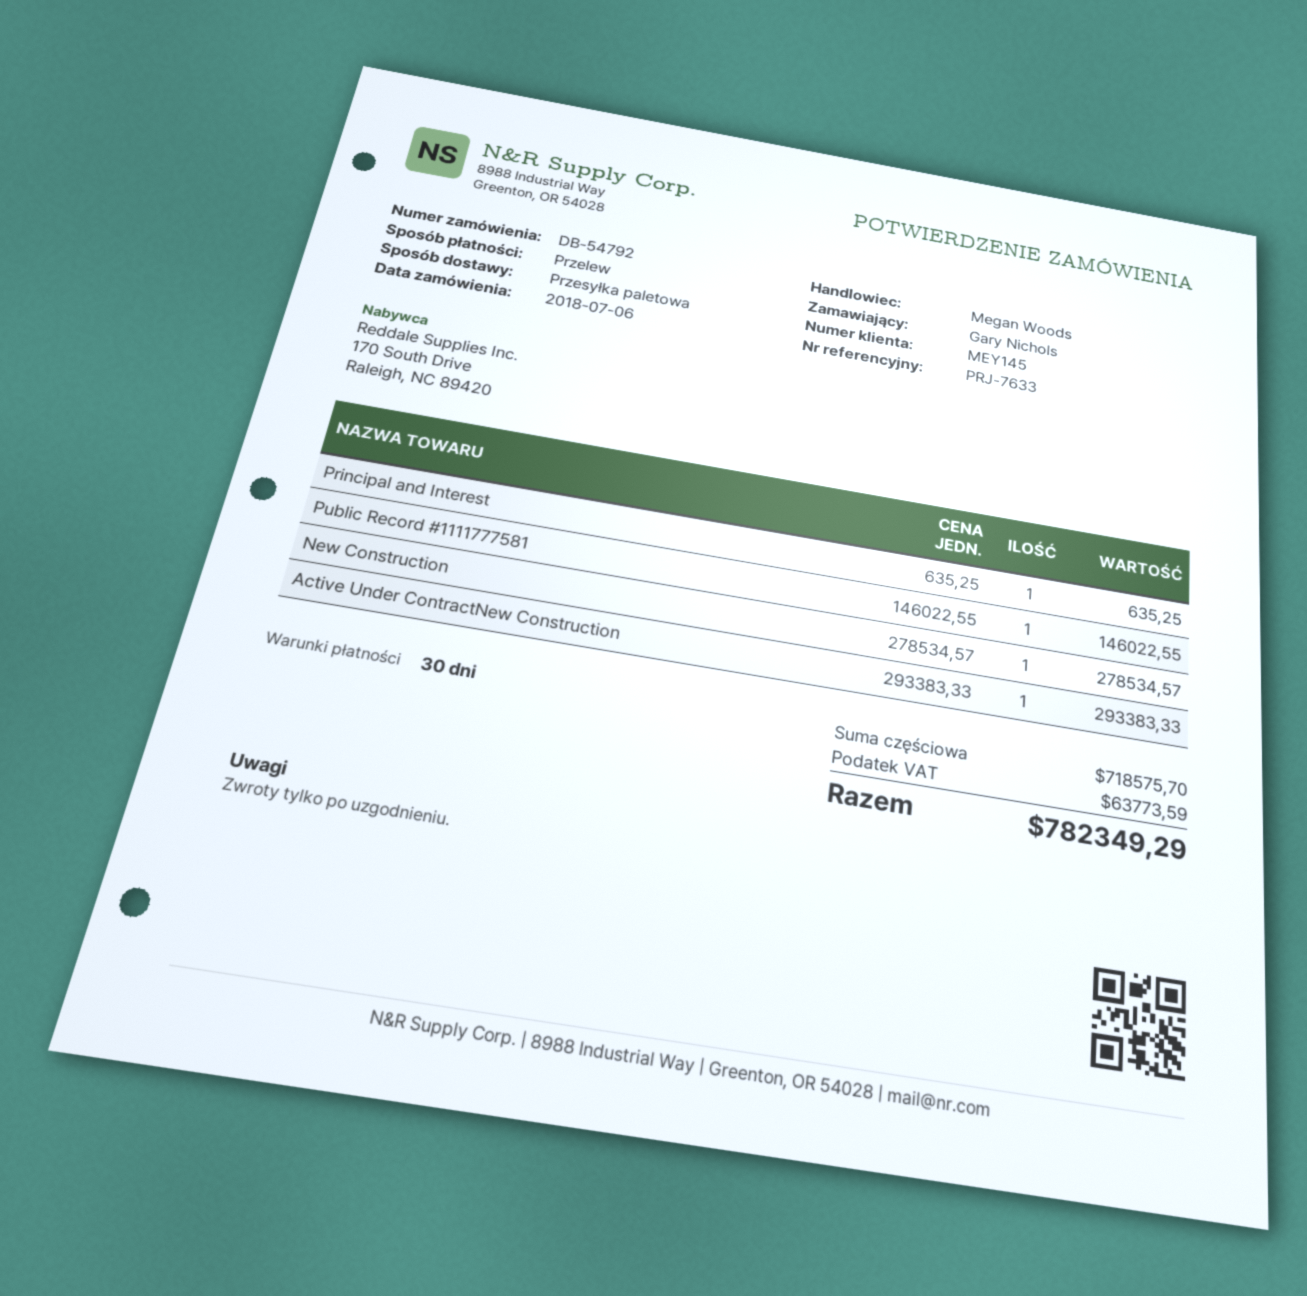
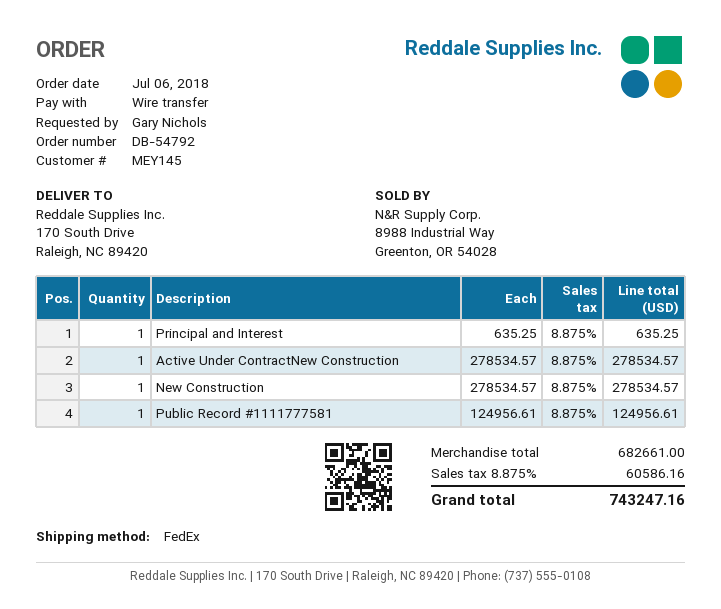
shipping method: pallet freight -> FedEx
Public Record #1111777581: 1 x 146022.55 = 146022.55 -> 1 x 124956.61 = 124956.61
Active Under ContractNew Construction: 1 x 293383.33 = 293383.33 -> 1 x 278534.57 = 278534.57
subtotal: 718575.70 -> 682661.00
tax: 63773.59 -> 60586.16
total: 782349.29 -> 743247.16

